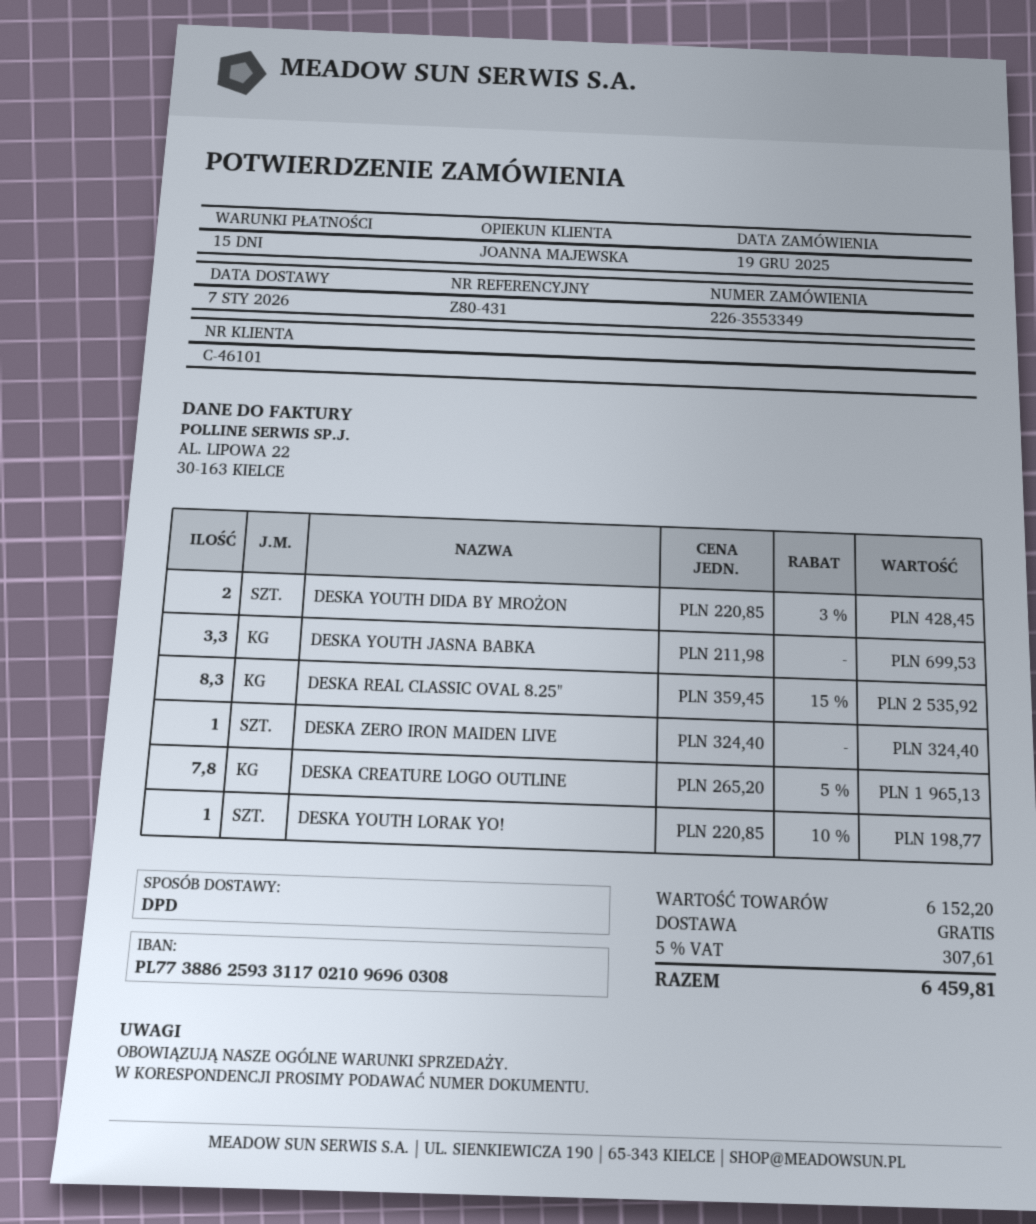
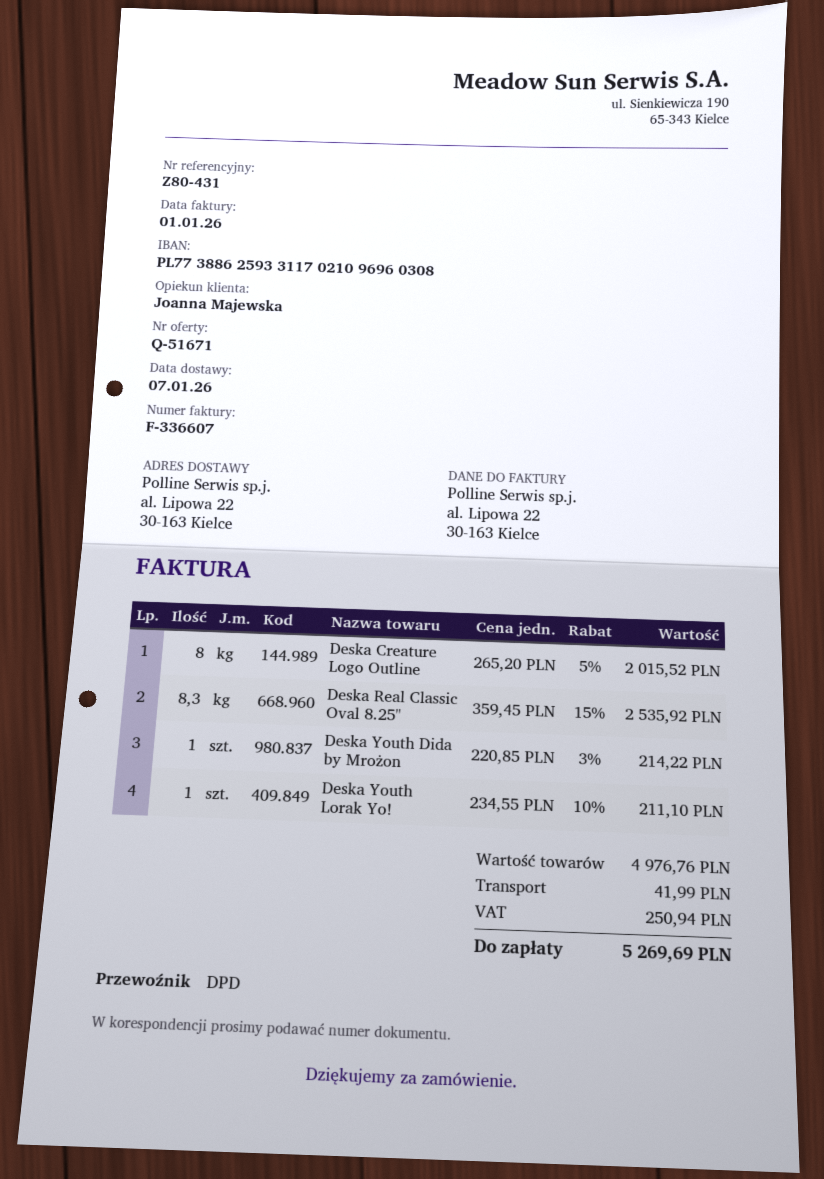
DESKA YOUTH DIDA BY MROŻON: 2 x 220.85 - 3% = 428.45 -> 1 x 220.85 - 3% = 214.22
DESKA YOUTH JASNA BABKA: 3.3 x 211.98 = 699.53 -> none
DESKA ZERO IRON MAIDEN LIVE: 1 x 324.40 = 324.40 -> none
DESKA CREATURE LOGO OUTLINE: 7.8 x 265.20 - 5% = 1965.13 -> 8 x 265.20 - 5% = 2015.52
DESKA YOUTH LORAK YO!: 1 x 220.85 - 10% = 198.77 -> 1 x 234.55 - 10% = 211.10
subtotal: 6152.20 -> 4976.76
shipping: 0.00 -> 41.99
tax: 307.61 -> 250.94
total: 6459.81 -> 5269.69

